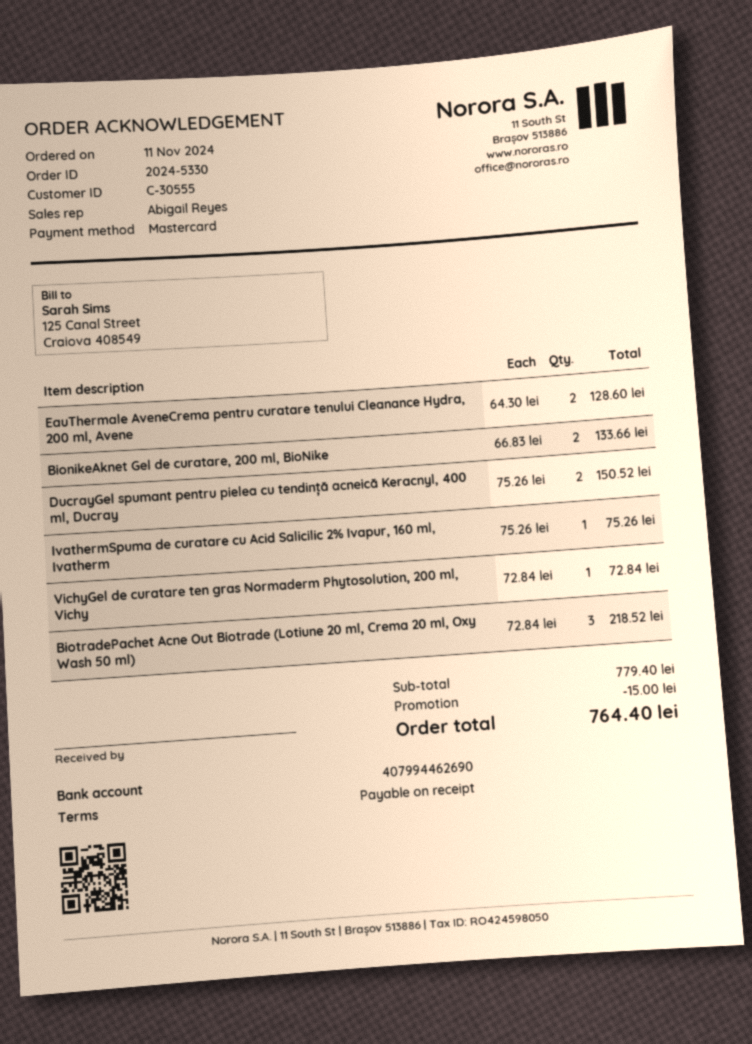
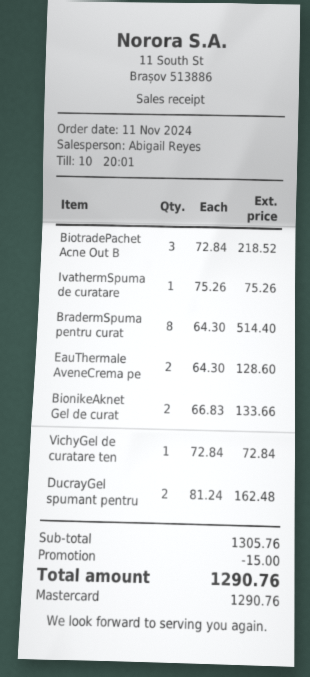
DucrayGel spumant pentru pielea cu tendință acneică Keracnyl, 400 ml, Ducray: 2 x 75.26 = 150.52 -> 2 x 81.24 = 162.48
BradermSpuma pentru curat: none -> 8 x 64.30 = 514.40
subtotal: 779.40 -> 1305.76
total: 764.40 -> 1290.76

